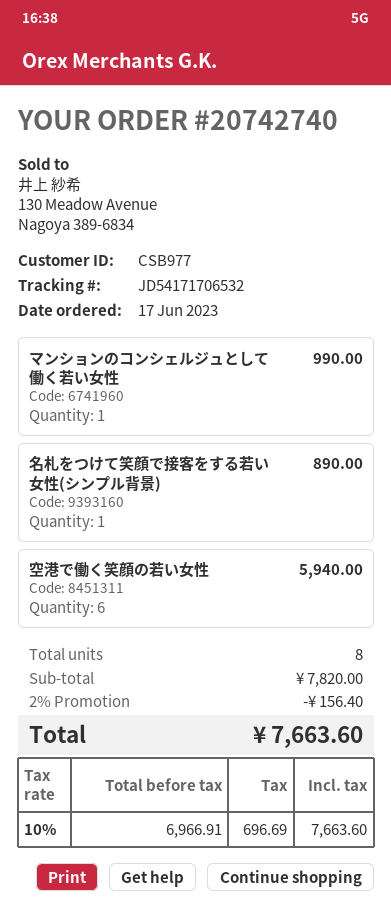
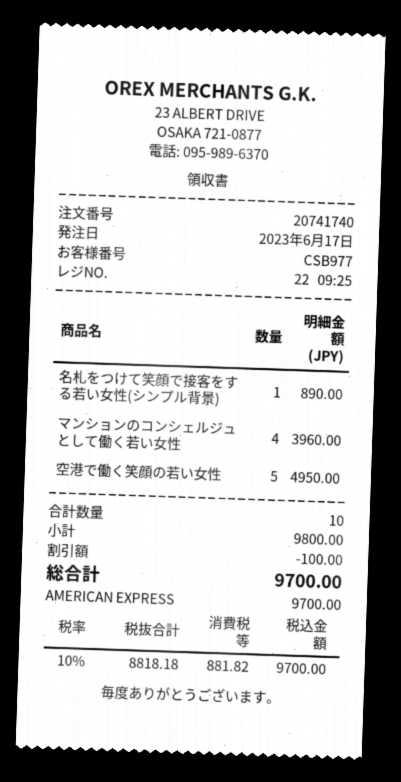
order number: 20742740 -> 20741740
マンションのコンシェルジュとして働く若い女性: 1 for 990.00 -> 4 for 3960.00
空港で働く笑顔の若い女性: 6 for 5940.00 -> 5 for 4950.00
total quantity: 8 -> 10
subtotal: 7820.00 -> 9800.00
discount: 156.40 -> 100.00
net: 6966.91 -> 8818.18
tax: 10% = 696.69 -> 10% = 881.82
total: 7663.60 -> 9700.00

